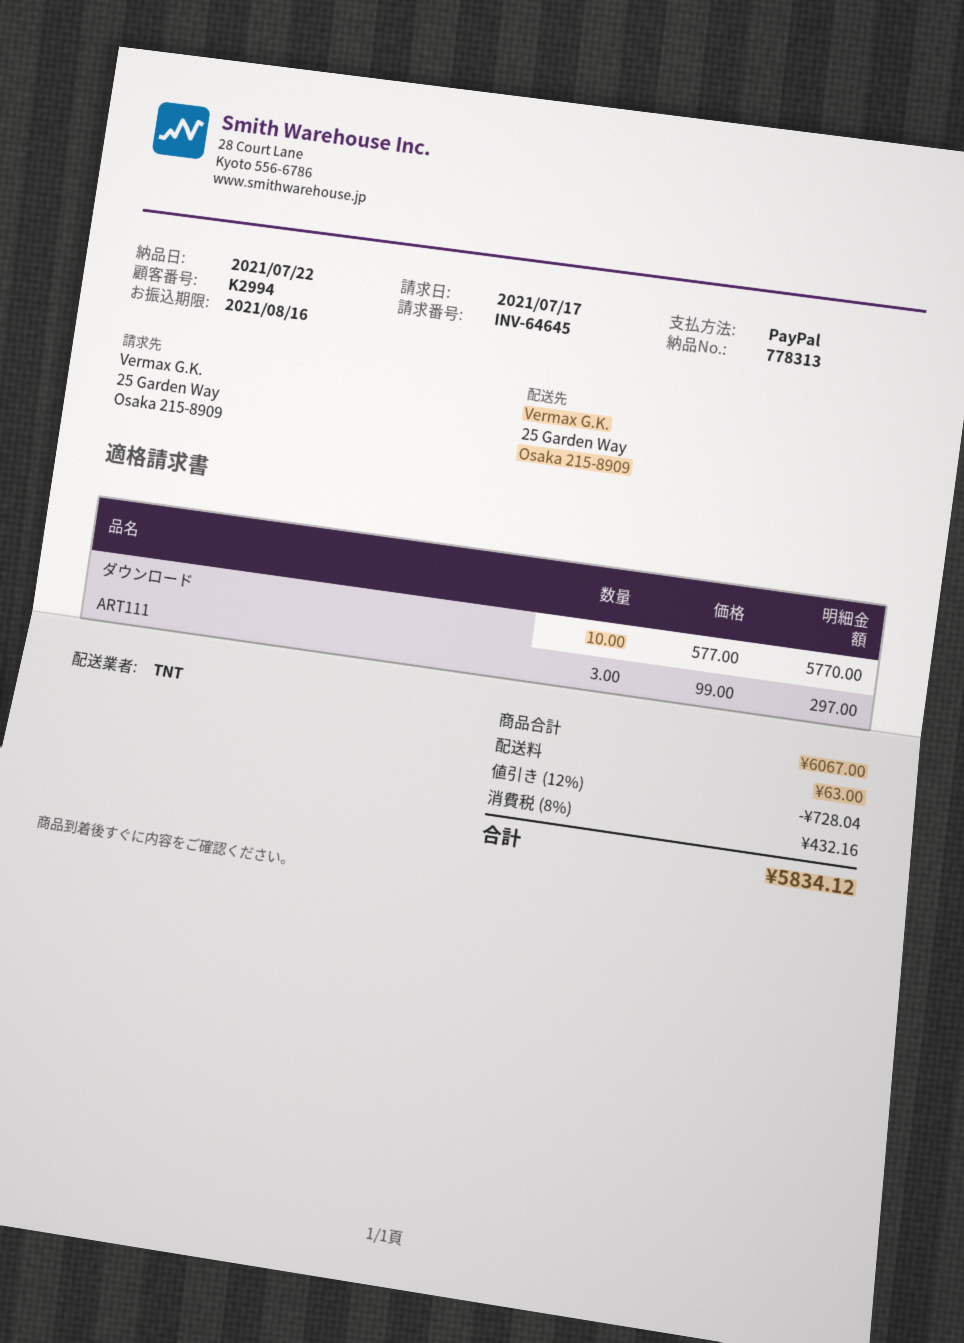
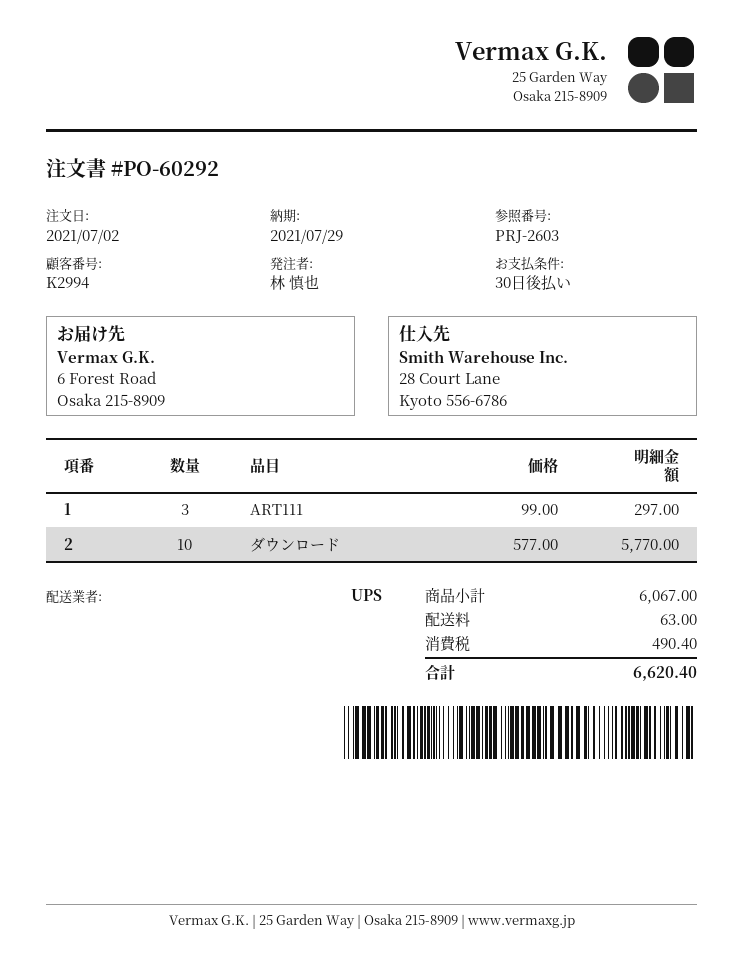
delivery date: 2021-07-22 -> 2021-07-29
shipping method: TNT -> UPS
ship to: 25 Garden Way, Osaka 215-8909 -> 6 Forest Road, Osaka 215-8909
discount: 12% = 728.04 -> none
tax: 432.16 -> 490.40
total: 5834.12 -> 6620.40

